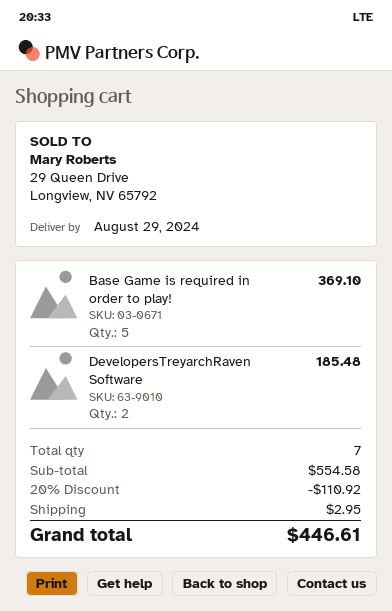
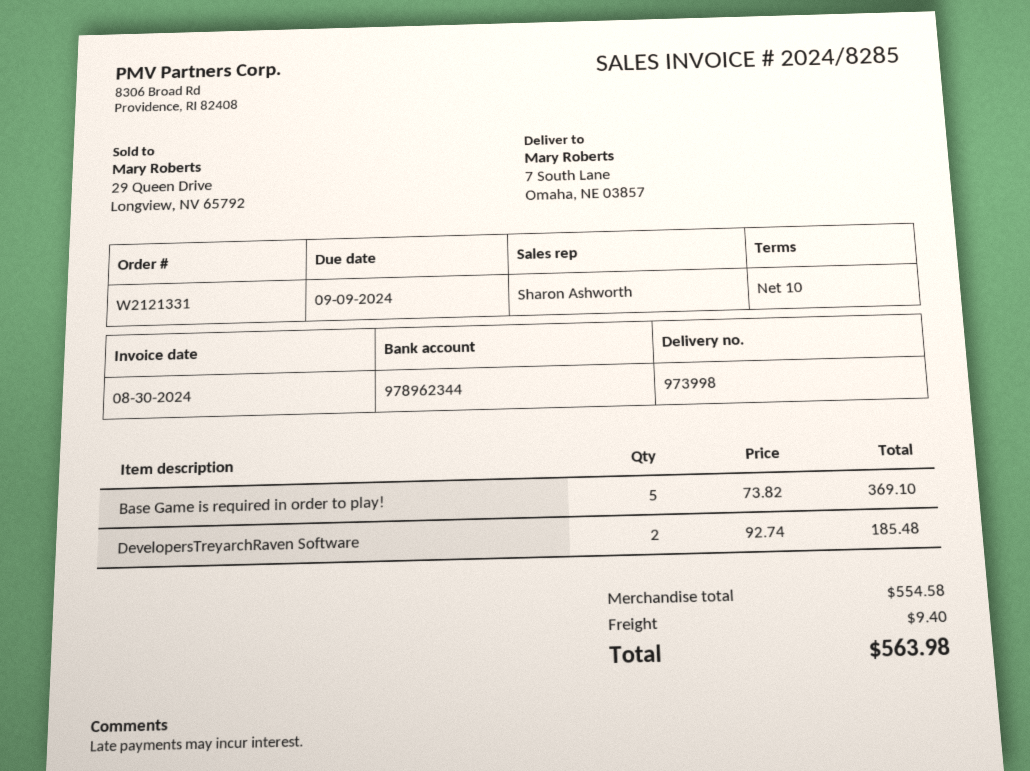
discount: 20% = 110.92 -> none
shipping: 2.95 -> 9.40
total: 446.61 -> 563.98

